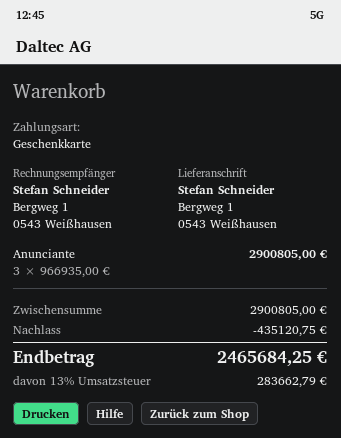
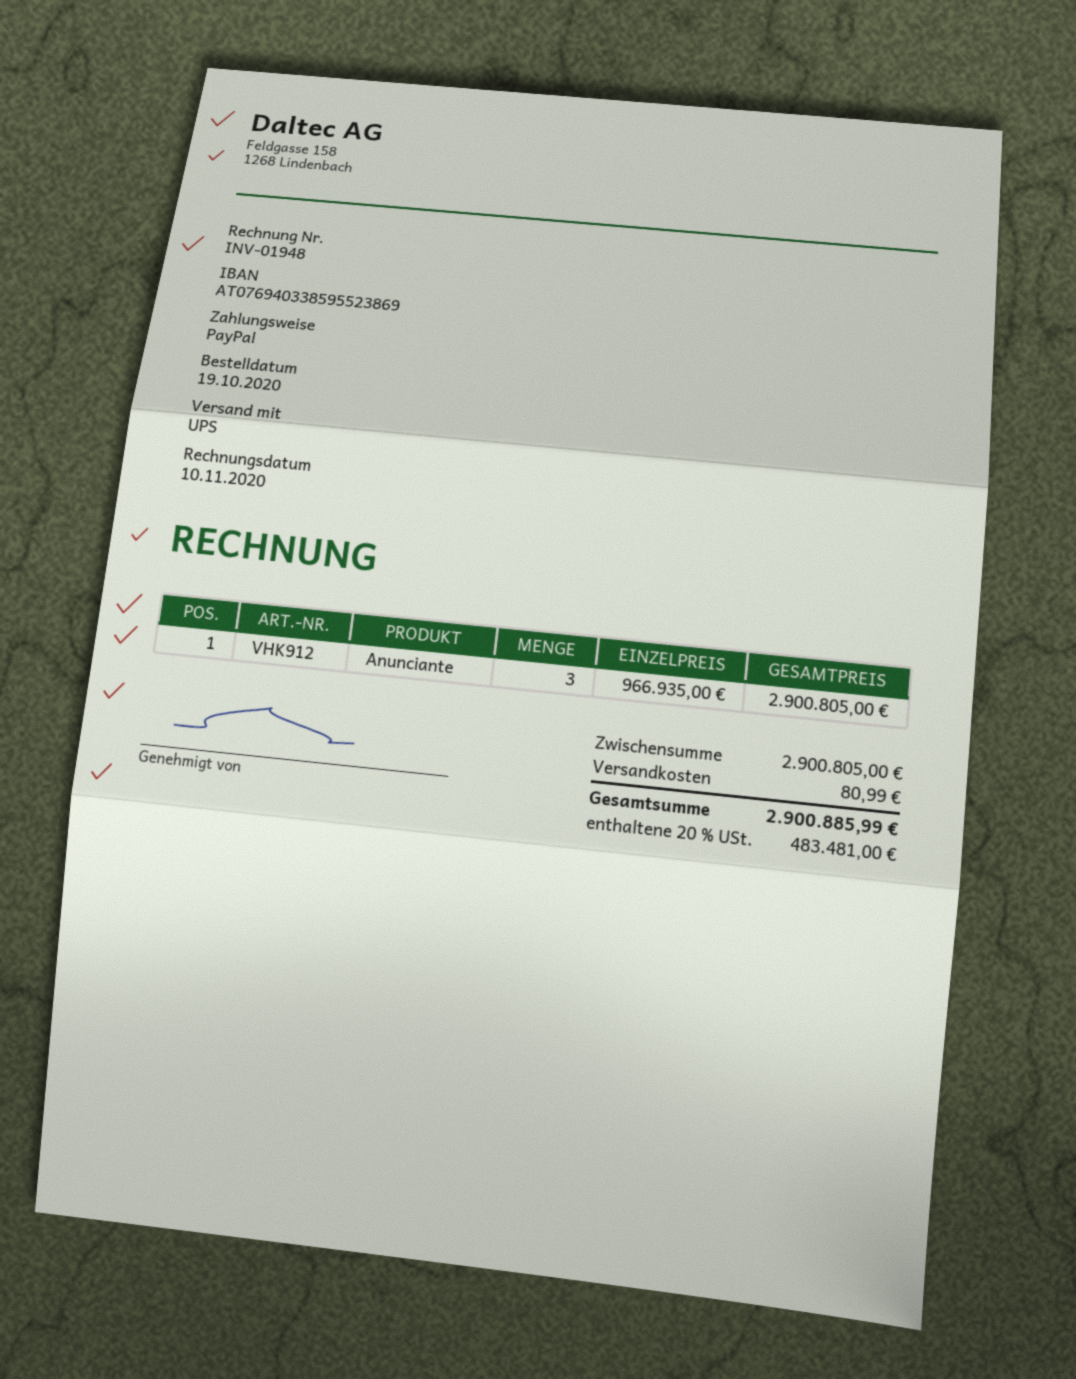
payment method: gift card -> PayPal
discount: 435120.75 -> none
shipping: none -> 80.99
tax: 13% = 283662.79 -> 20% = 483481.00
total: 2465684.25 -> 2900885.99

